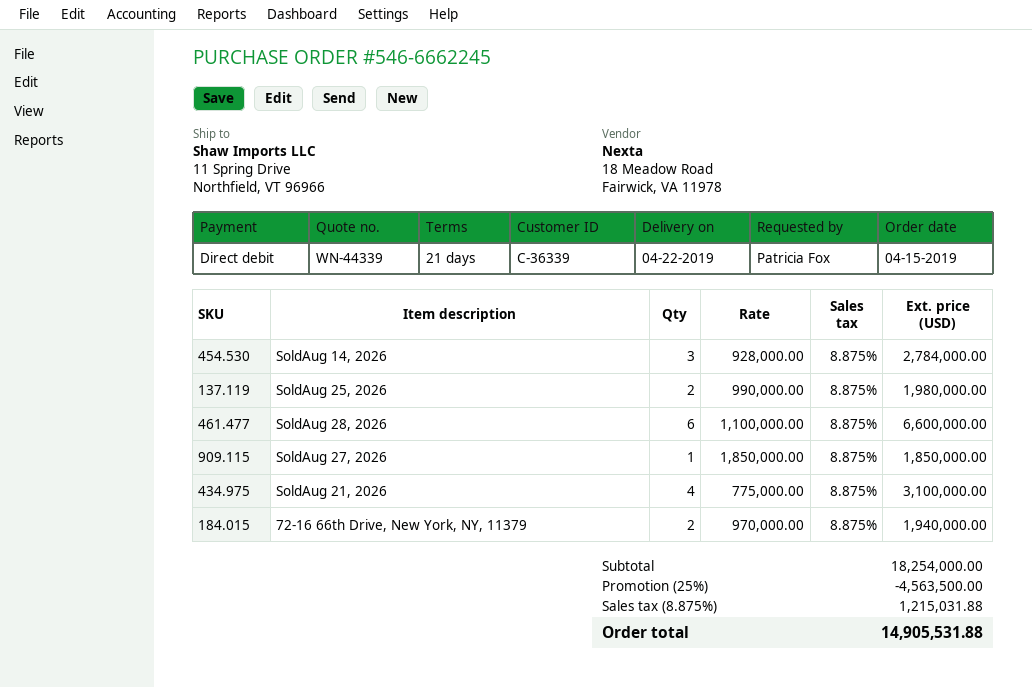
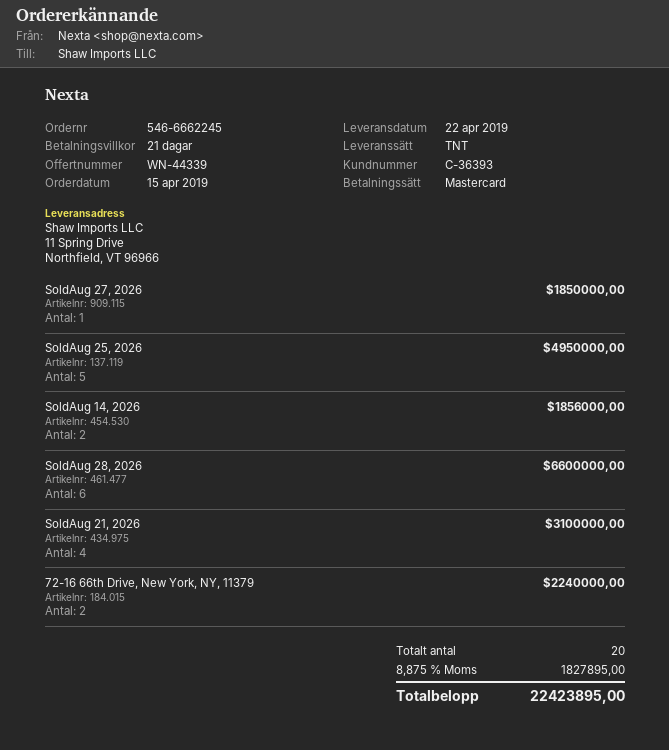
customer number: C-36339 -> C-36393
payment method: direct debit -> Mastercard
SoldAug 14, 2026: 3 for 2784000.00 -> 2 for 1856000.00
SoldAug 25, 2026: 2 for 1980000.00 -> 5 for 4950000.00
72-16 66th Drive, New York, NY, 11379: 2 for 1940000.00 -> 2 for 2240000.00
discount: 25% = 4563500.00 -> none
tax: 8.875% = 1215031.88 -> 8.875% = 1827895.00
total: 14905531.88 -> 22423895.00

